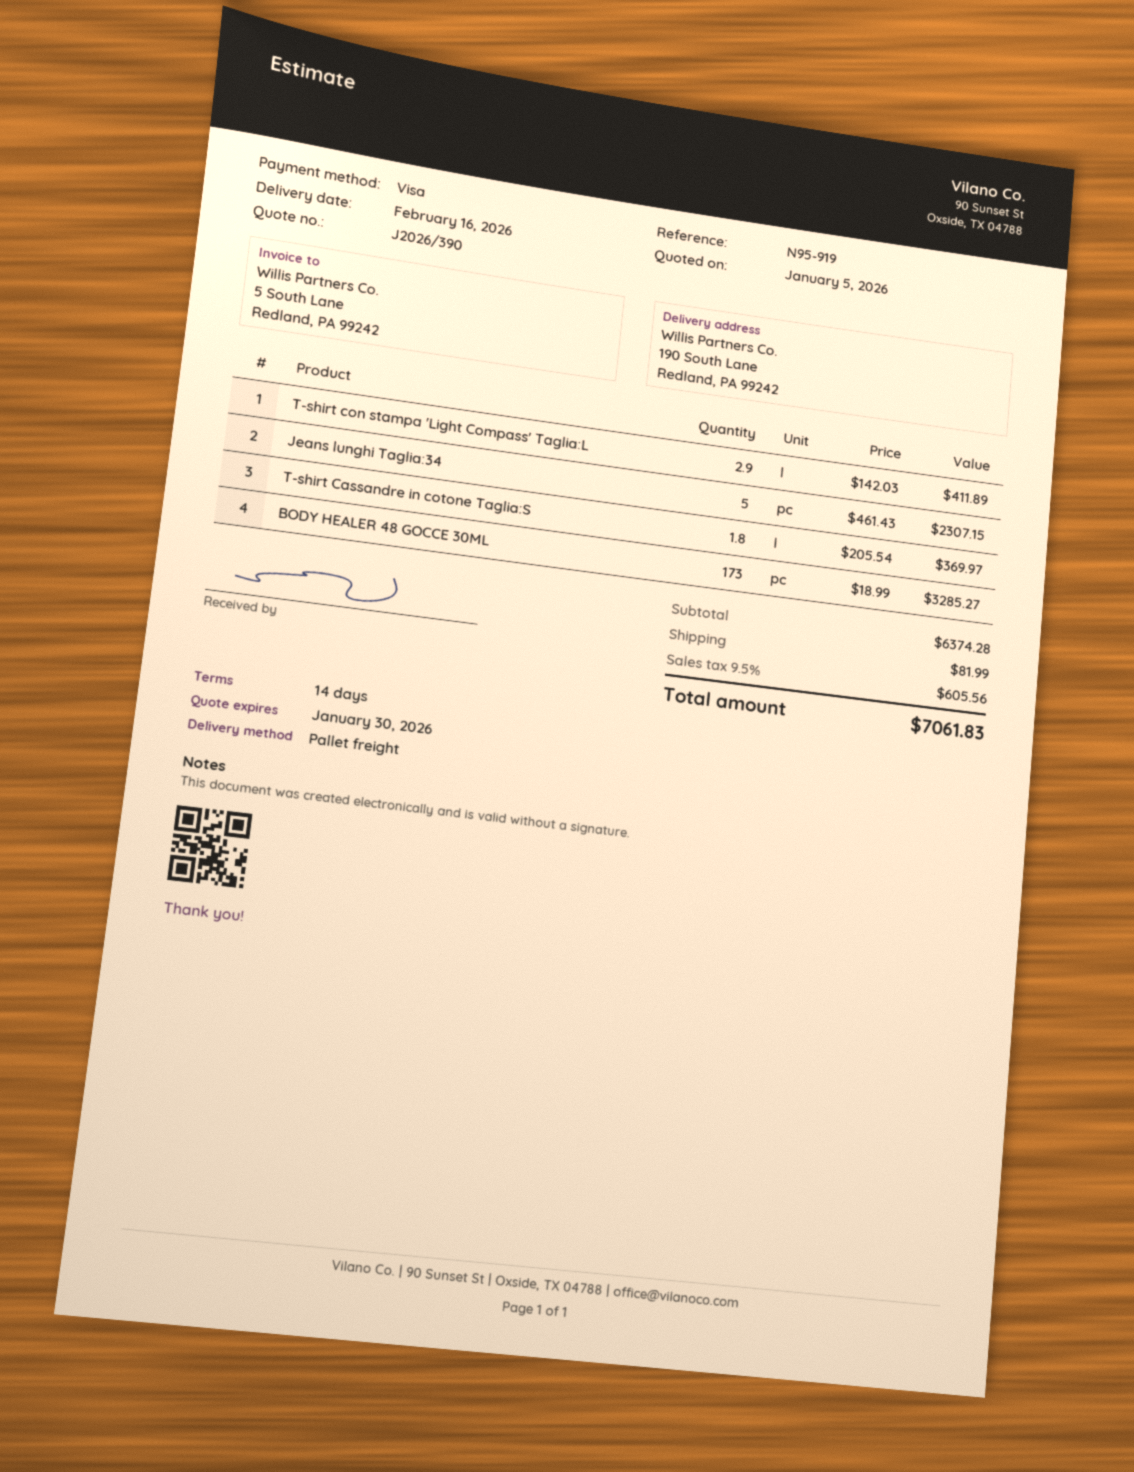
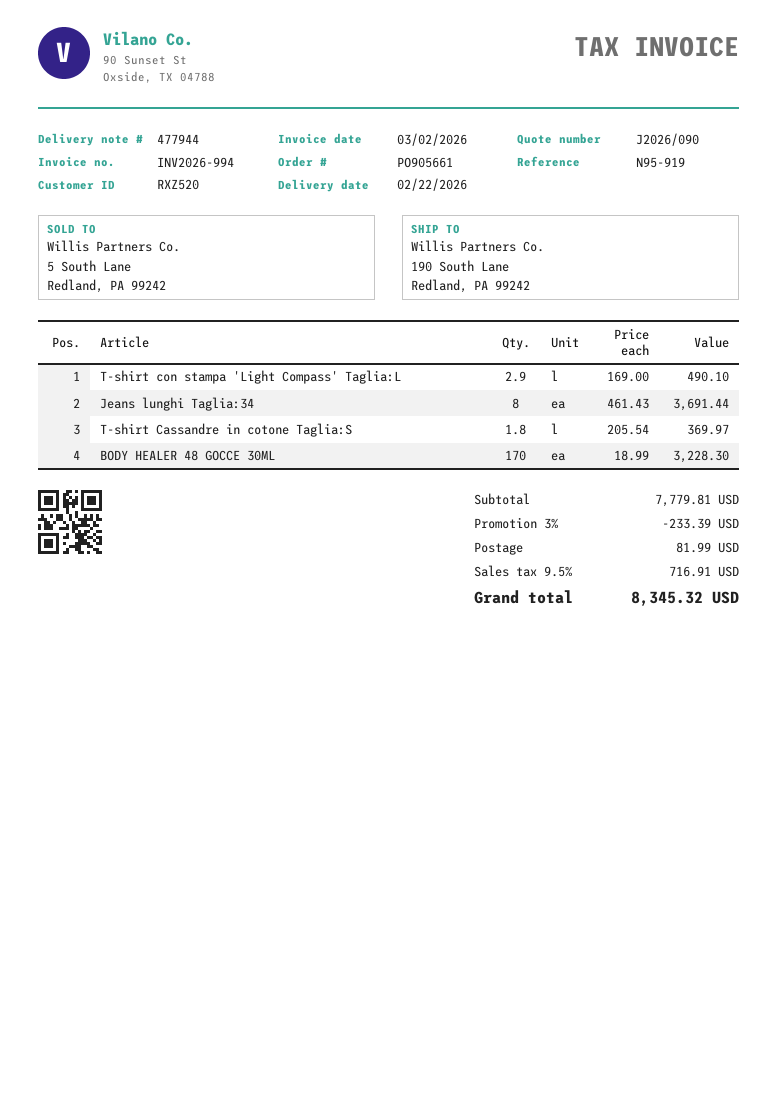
quote number: J2026/390 -> J2026/090
delivery date: 2026-02-16 -> 2026-02-22
T-shirt con stampa 'Light Compass' Taglia:L: 2.9 x 142.03 = 411.89 -> 2.9 x 169.00 = 490.10
Jeans lunghi Taglia:34: 5 x 461.43 = 2307.15 -> 8 x 461.43 = 3691.44
BODY HEALER 48 GOCCE 30ML: 173 x 18.99 = 3285.27 -> 170 x 18.99 = 3228.30
subtotal: 6374.28 -> 7779.81
discount: none -> 3% = 233.39
tax: 9.5% = 605.56 -> 9.5% = 716.91
total: 7061.83 -> 8345.32

